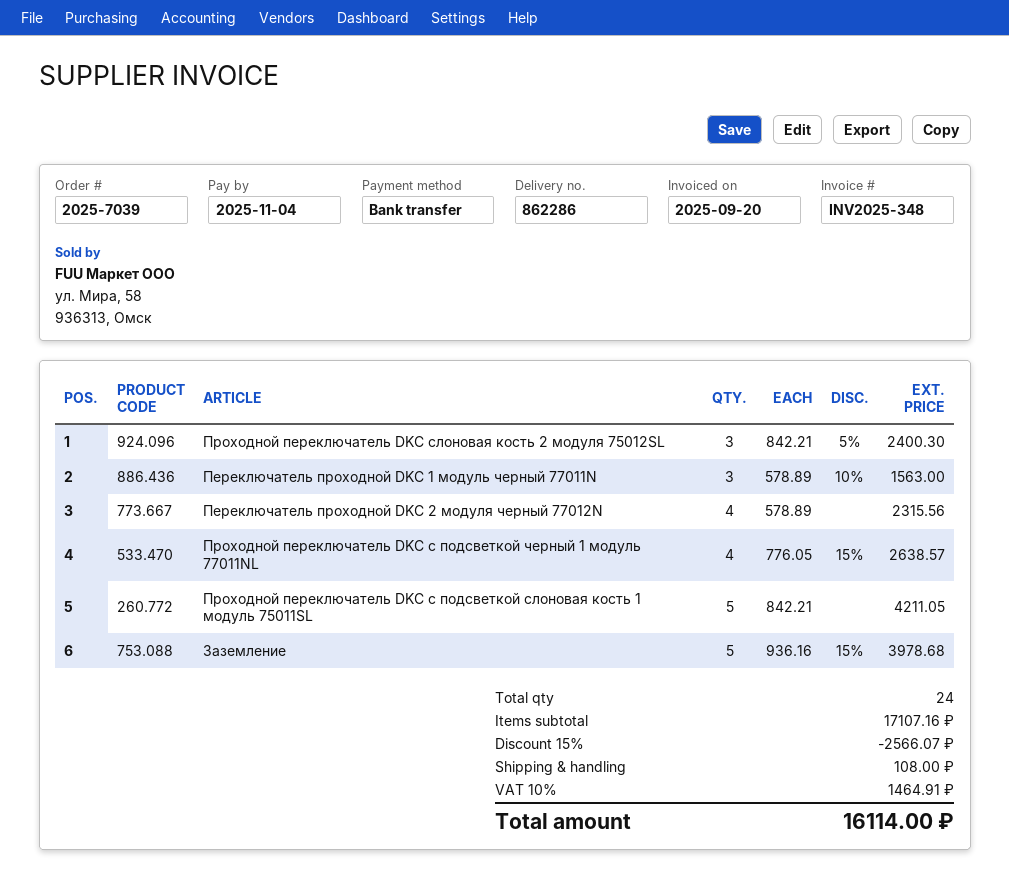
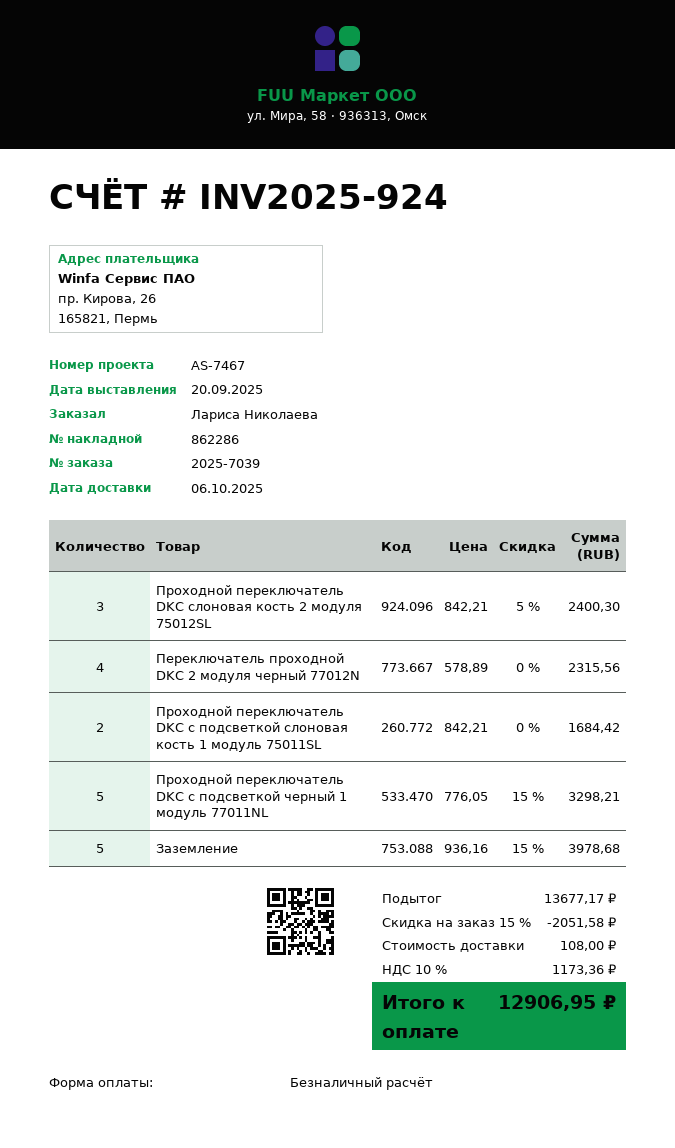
invoice number: INV2025-348 -> INV2025-924
Переключатель проходной DKC 1 модуль черный 77011N: 3 x 578.89 - 10% = 1563.00 -> none
Проходной переключатель DKC с подсветкой черный 1 модуль 77011NL: 4 x 776.05 - 15% = 2638.57 -> 5 x 776.05 - 15% = 3298.21
Проходной переключатель DKC с подсветкой слоновая кость 1 модуль 75011SL: 5 x 842.21 = 4211.05 -> 2 x 842.21 = 1684.42
subtotal: 17107.16 -> 13677.17
discount: 15% = 2566.07 -> 15% = 2051.58
tax: 10% = 1464.91 -> 10% = 1173.36
total: 16114.00 -> 12906.95

